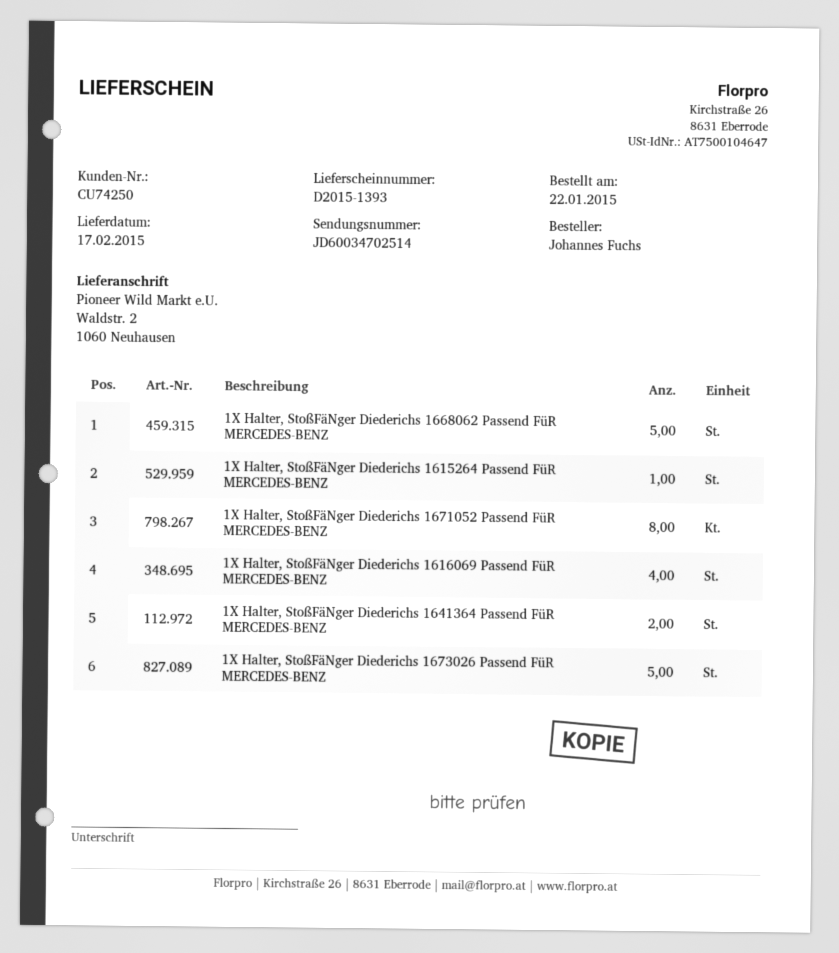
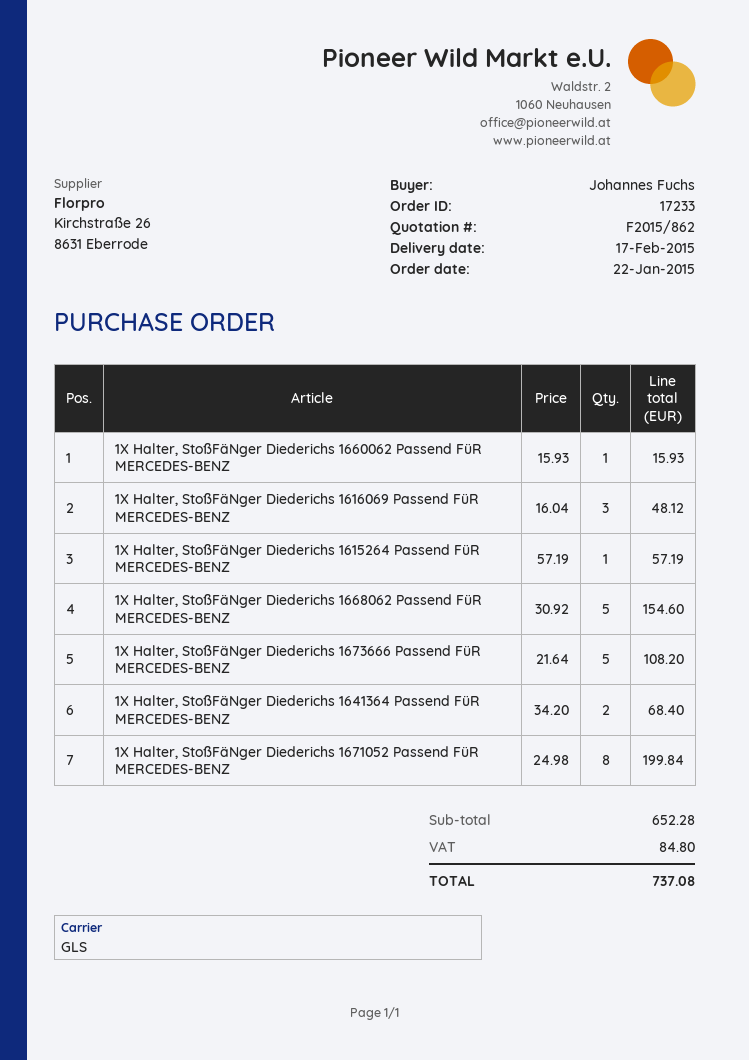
1X Halter, StoßFäNger Diederichs 1616069 Passend FüR MERCEDES-BENZ: 4 -> 3
1X Halter, StoßFäNger Diederichs 1673026 Passend FüR MERCEDES-BENZ: 5 -> none
1X Halter, StoßFäNger Diederichs 1660062 Passend FüR MERCEDES-BENZ: none -> 1
1X Halter, StoßFäNger Diederichs 1673666 Passend FüR MERCEDES-BENZ: none -> 5

